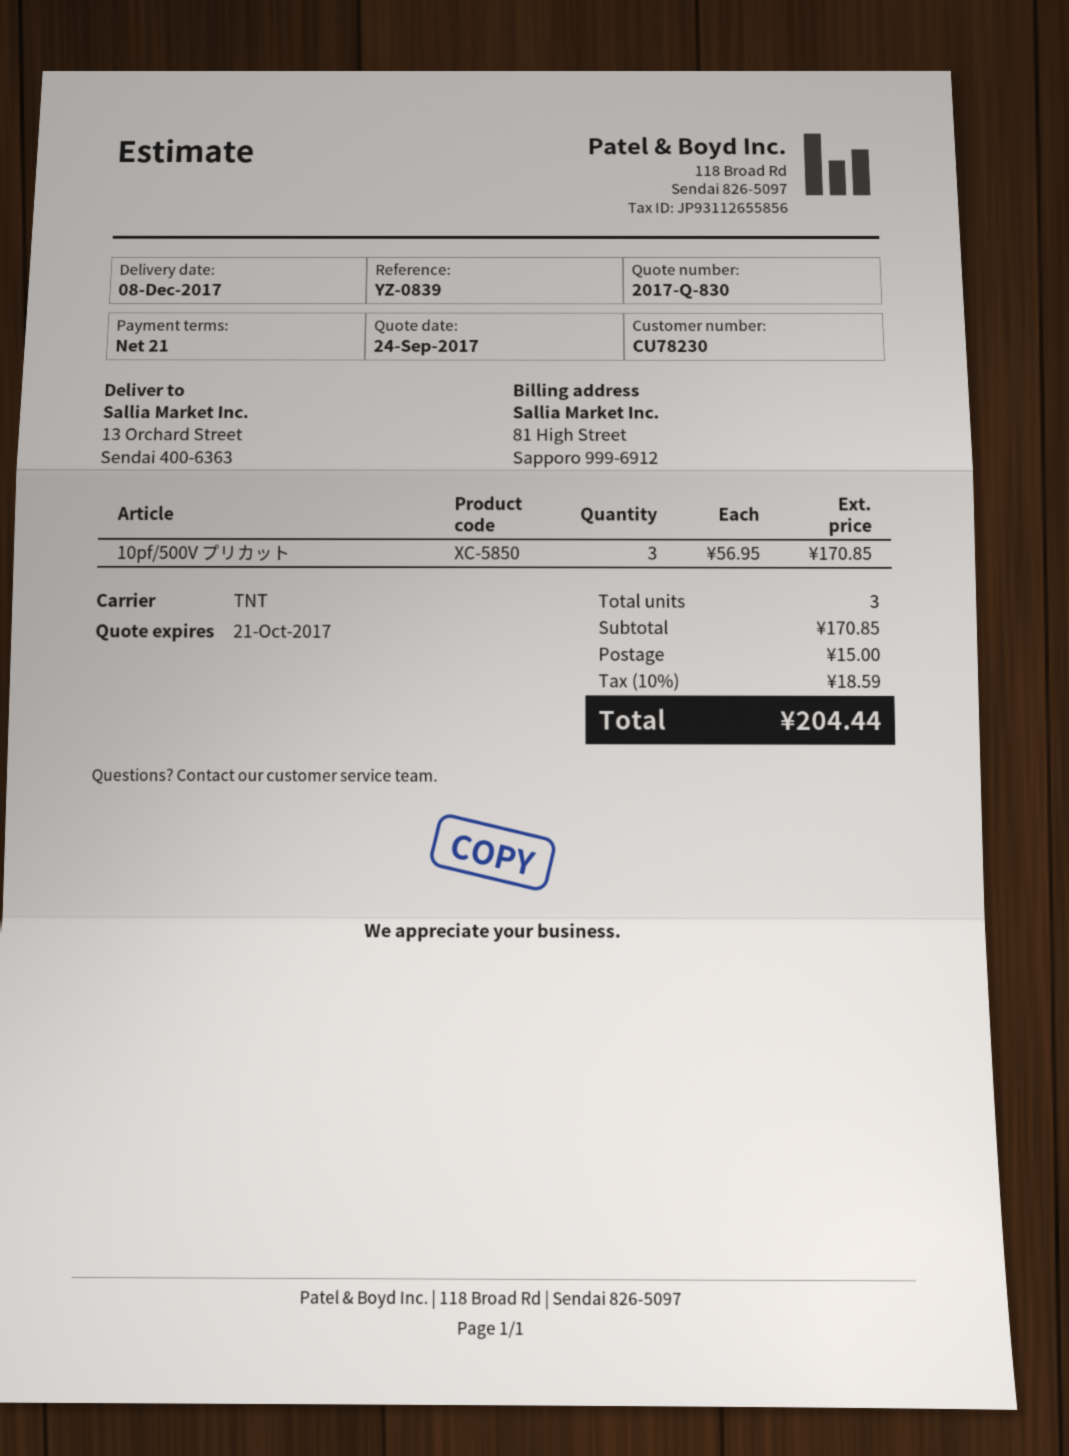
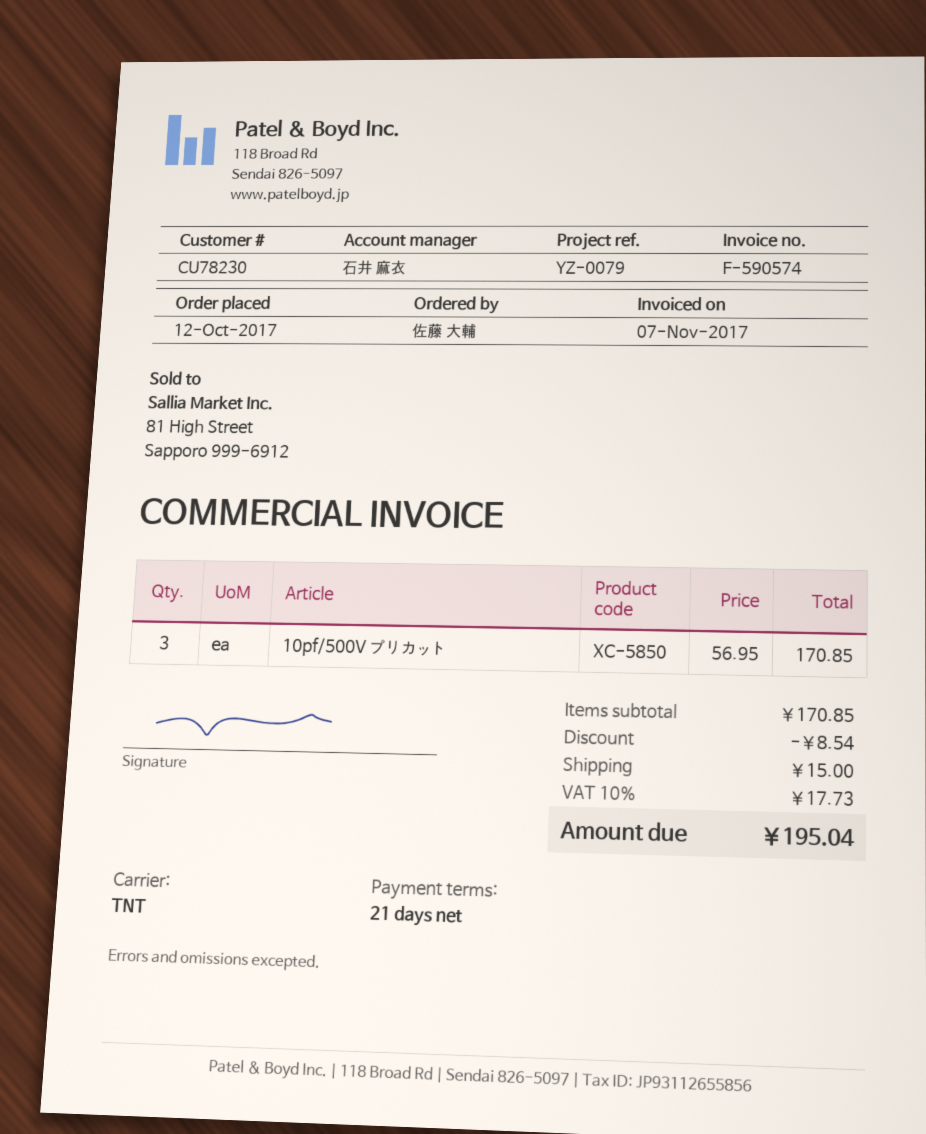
reference: YZ-0839 -> YZ-0079
discount: none -> 8.54
tax: 10% = 18.59 -> 10% = 17.73
total: 204.44 -> 195.04

